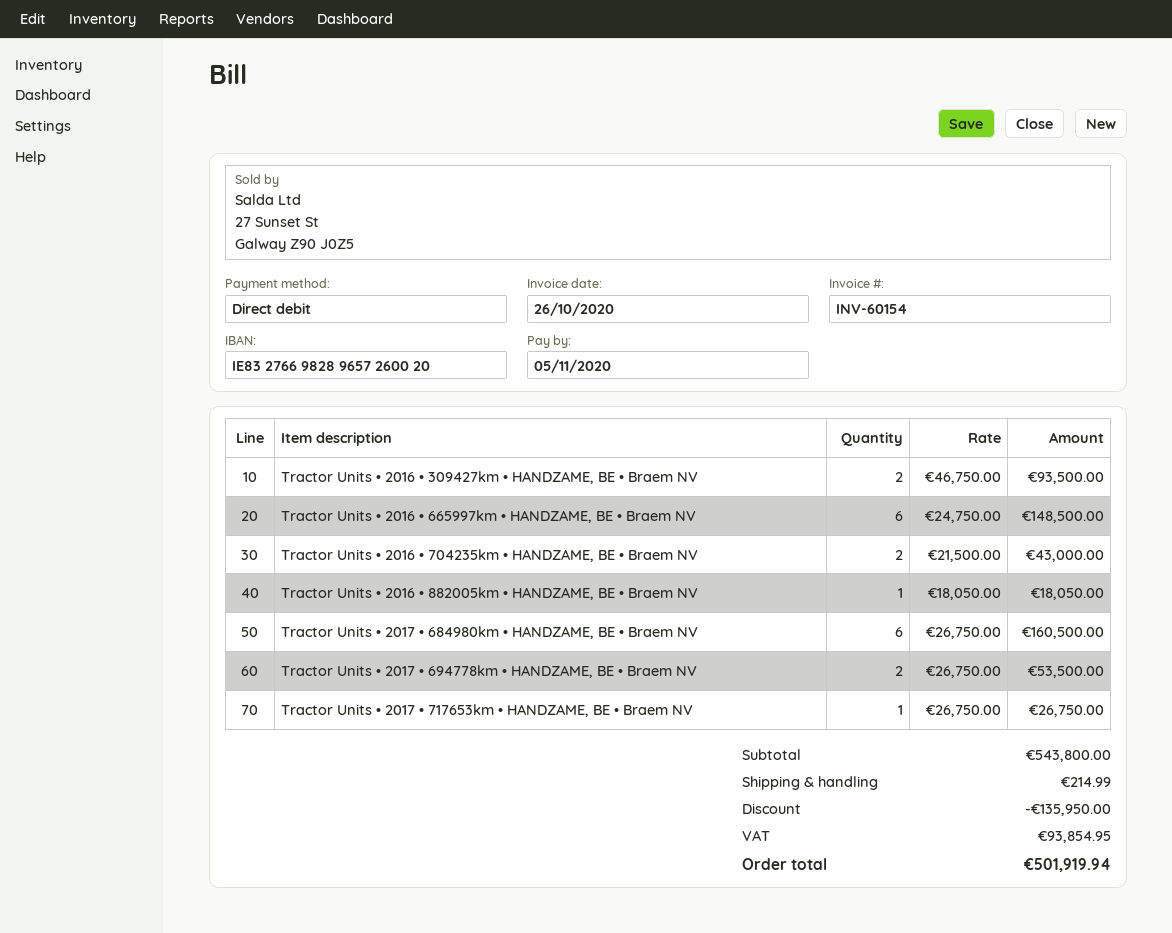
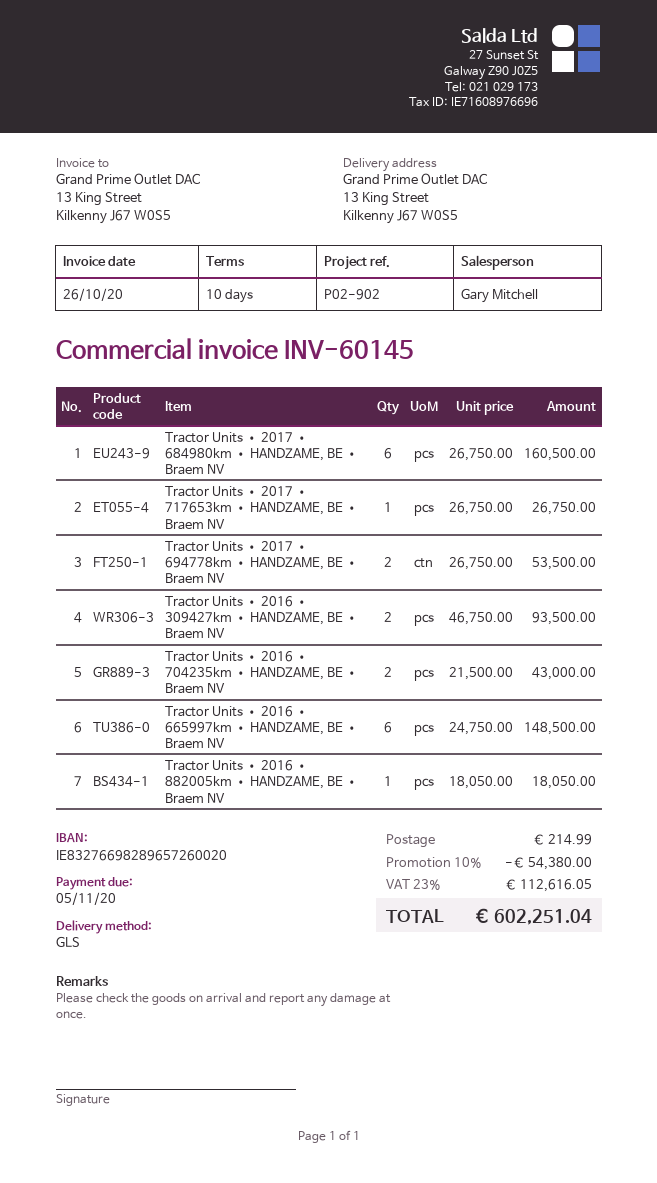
invoice number: INV-60154 -> INV-60145
discount: 135950.00 -> 54380.00
tax: 93854.95 -> 112616.05
total: 501919.94 -> 602251.04

